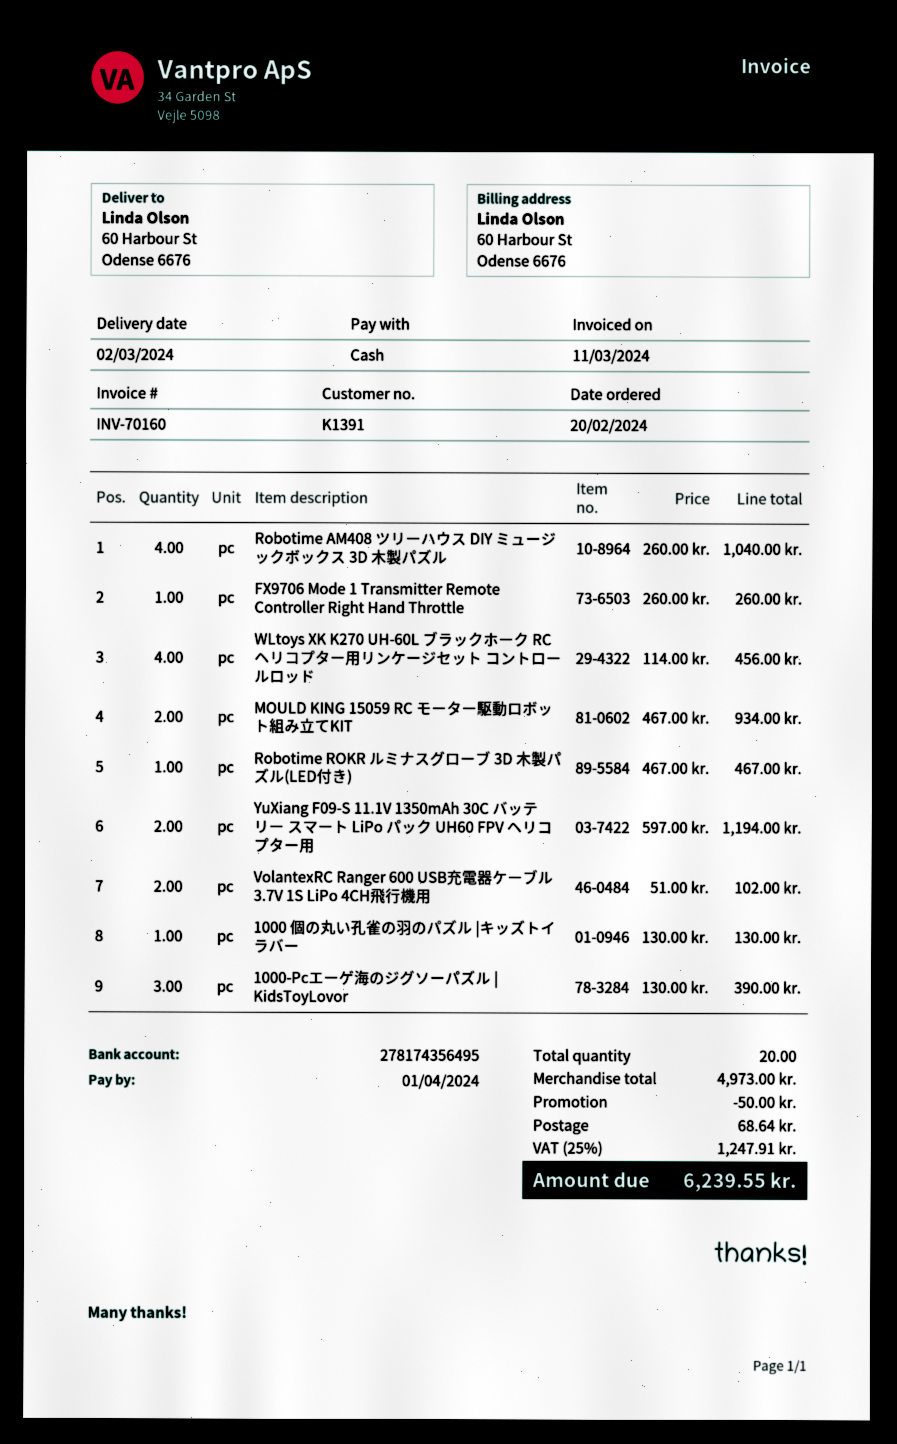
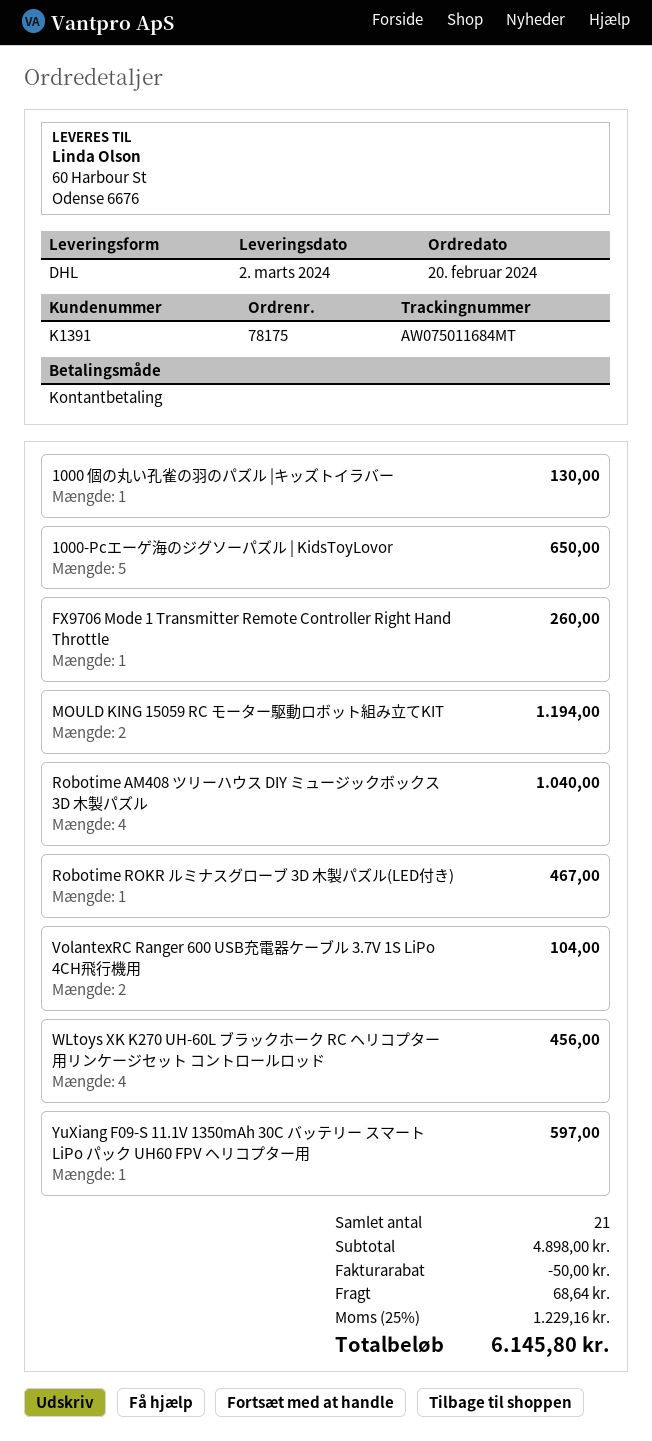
MOULD KING 15059 RC モーター駆動ロボット組み立てKIT: 2 for 934.00 -> 2 for 1194.00
YuXiang F09-S 11.1V 1350mAh 30C バッテリー スマート LiPo パック UH60 FPV ヘリコプター用: 2 for 1194.00 -> 1 for 597.00
VolantexRC Ranger 600 USB充電器ケーブル 3.7V 1S LiPo 4CH飛行機用: 2 for 102.00 -> 2 for 104.00
1000-Pcエーゲ海のジグソーパズル | KidsToyLovor: 3 for 390.00 -> 5 for 650.00
total quantity: 20 -> 21
subtotal: 4973.00 -> 4898.00
tax: 25% = 1247.91 -> 25% = 1229.16
total: 6239.55 -> 6145.80

